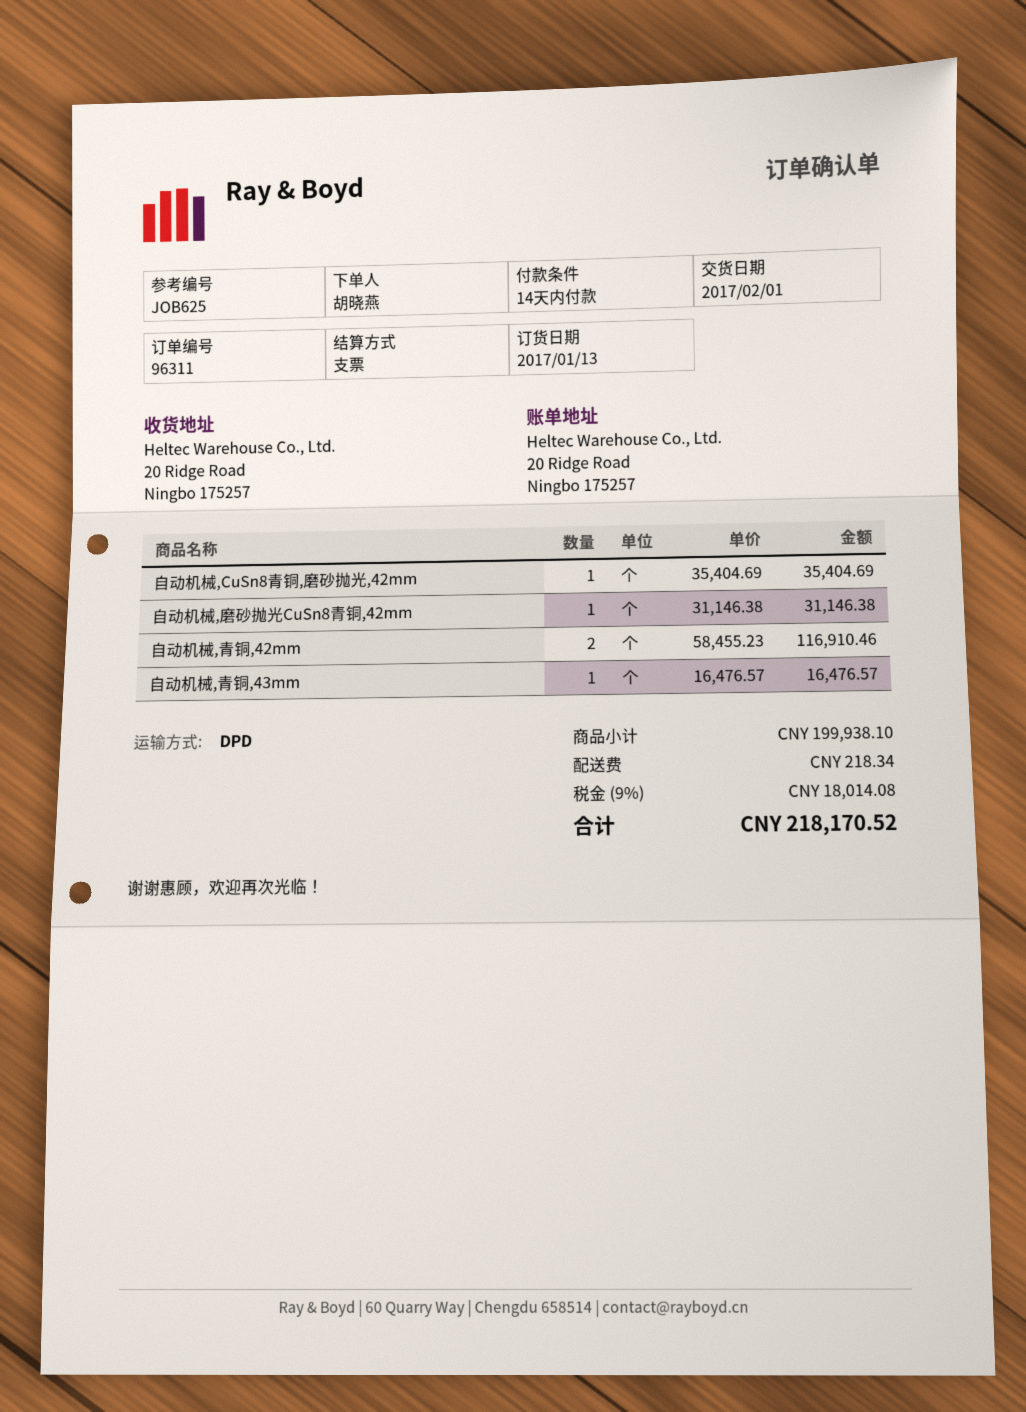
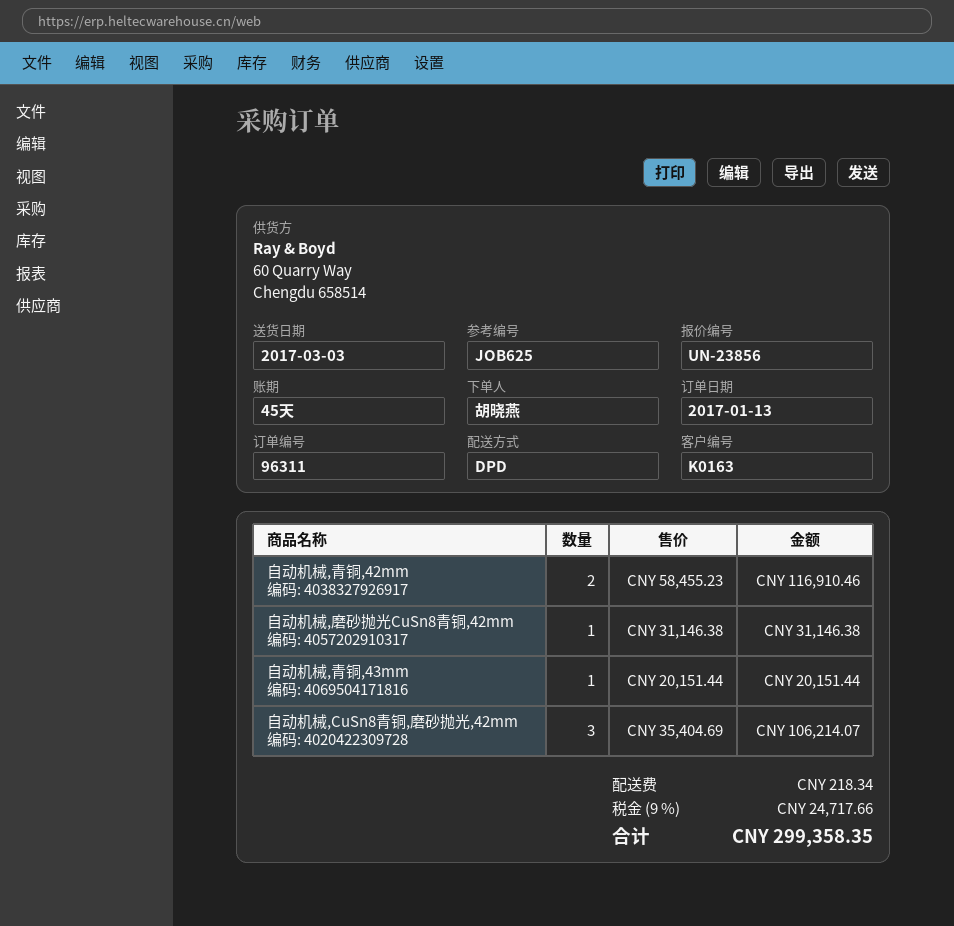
delivery date: 2017-02-01 -> 2017-03-03
payment terms: 14 days -> 45 days
自动机械,CuSn8青铜,磨砂抛光,42mm: 1 x 35404.69 = 35404.69 -> 3 x 35404.69 = 106214.07
自动机械,青铜,43mm: 1 x 16476.57 = 16476.57 -> 1 x 20151.44 = 20151.44
tax: 9% = 18014.08 -> 9% = 24717.66
total: 218170.52 -> 299358.35

